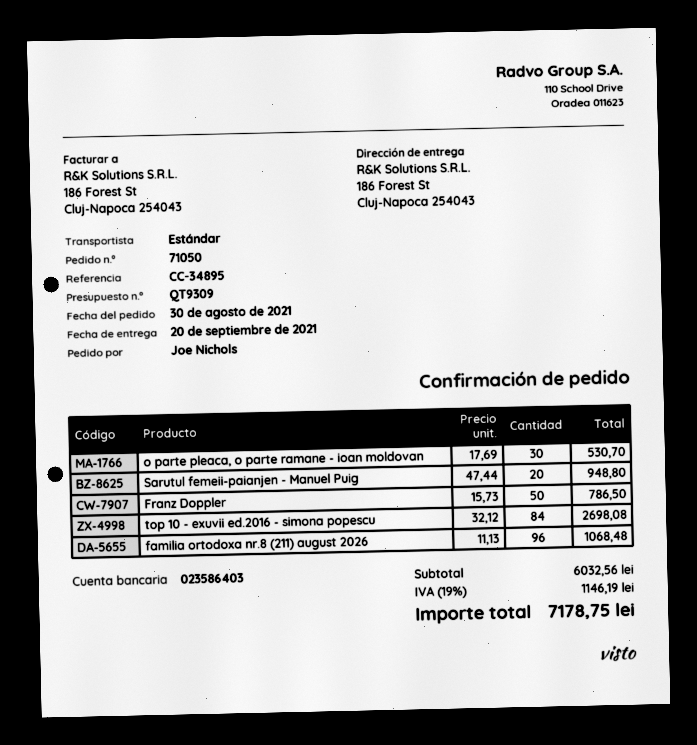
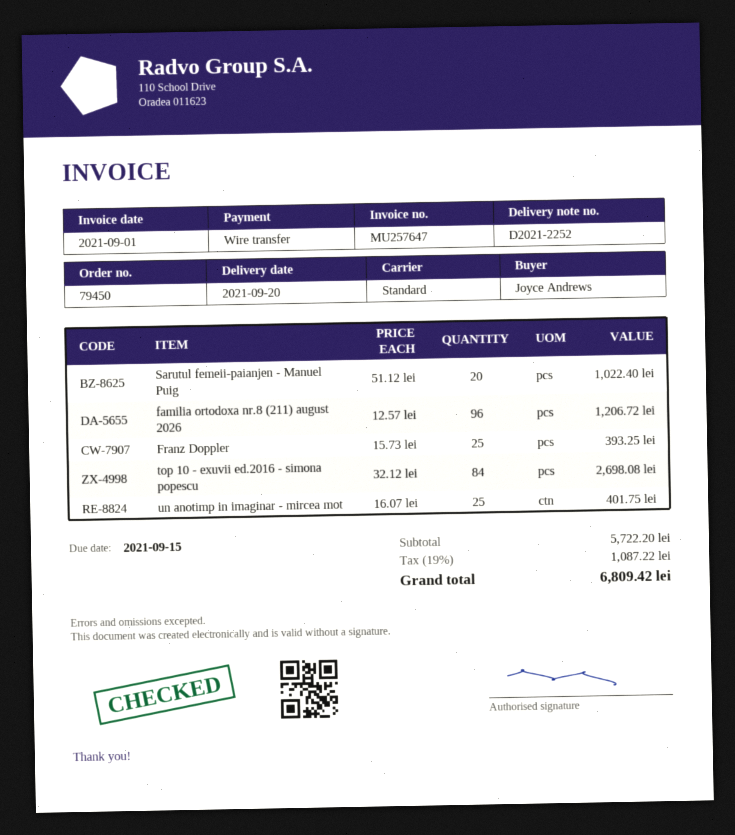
order number: 71050 -> 79450
ordered by: Joe Nichols -> Joyce Andrews
o parte pleaca, o parte ramane - ioan moldovan: 30 x 17.69 = 530.70 -> none
Sarutul femeii-paianjen - Manuel Puig: 20 x 47.44 = 948.80 -> 20 x 51.12 = 1022.40
Franz Doppler: 50 x 15.73 = 786.50 -> 25 x 15.73 = 393.25
familia ortodoxa nr.8 (211) august 2026: 96 x 11.13 = 1068.48 -> 96 x 12.57 = 1206.72
un anotimp in imaginar - mircea mot: none -> 25 x 16.07 = 401.75
subtotal: 6032.56 -> 5722.20
tax: 19% = 1146.19 -> 19% = 1087.22
total: 7178.75 -> 6809.42

